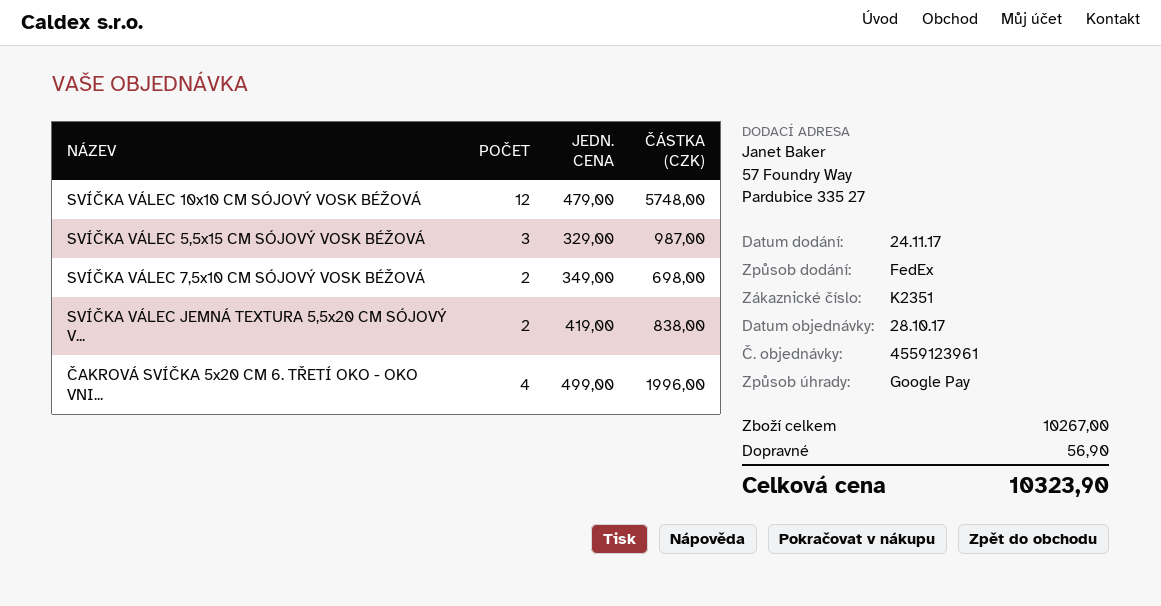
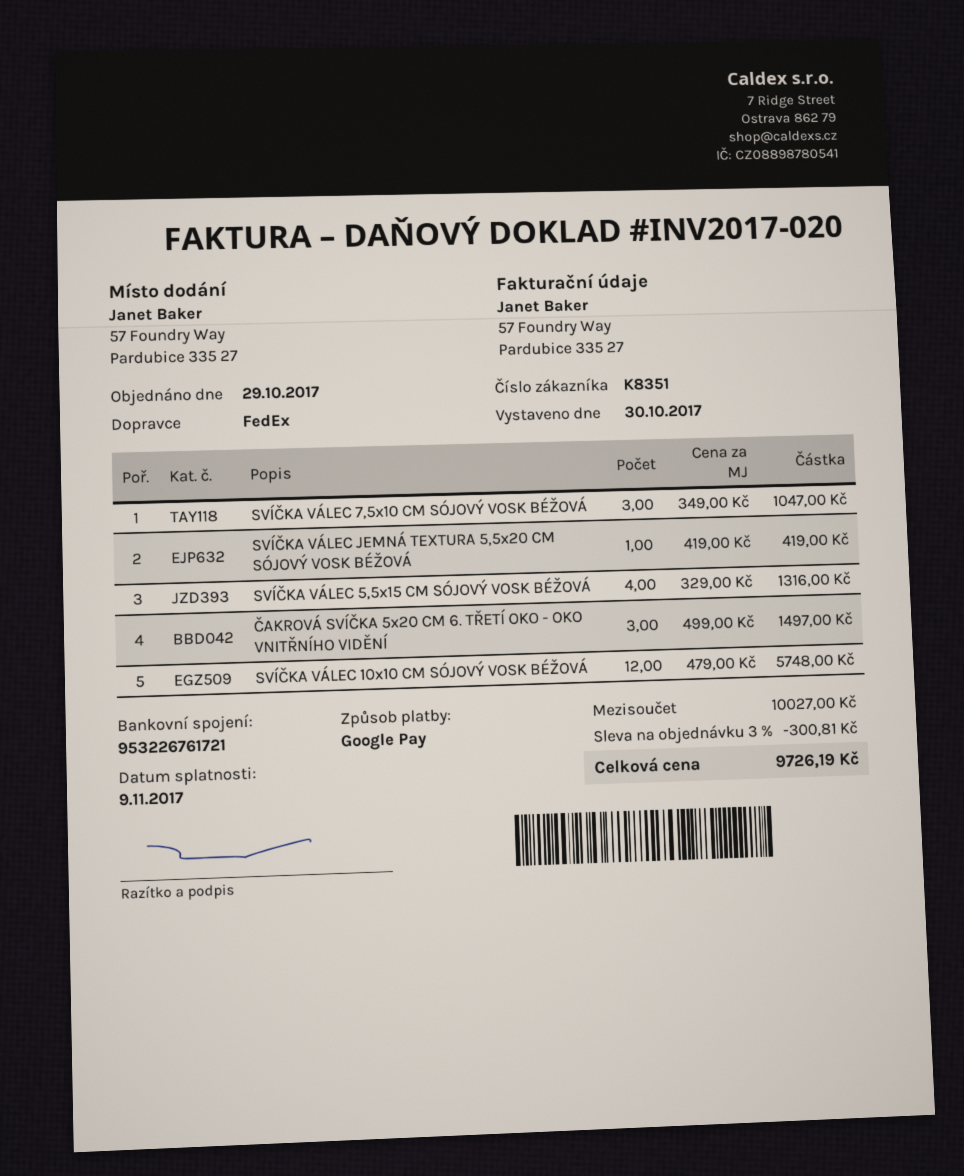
order date: 2017-10-28 -> 2017-10-29
customer number: K2351 -> K8351
SVÍČKA VÁLEC 5,5x15 CM SÓJOVÝ VOSK BÉŽOVÁ: 3 x 329.00 = 987.00 -> 4 x 329.00 = 1316.00
SVÍČKA VÁLEC 7,5x10 CM SÓJOVÝ VOSK BÉŽOVÁ: 2 x 349.00 = 698.00 -> 3 x 349.00 = 1047.00
SVÍČKA VÁLEC JEMNÁ TEXTURA 5,5x20 CM SÓJOVÝ V...: 2 x 419.00 = 838.00 -> 1 x 419.00 = 419.00
ČAKROVÁ SVÍČKA 5x20 CM 6. TŘETÍ OKO - OKO VNI...: 4 x 499.00 = 1996.00 -> 3 x 499.00 = 1497.00
subtotal: 10267.00 -> 10027.00
discount: none -> 3% = 300.81
shipping: 56.90 -> none
total: 10323.90 -> 9726.19

